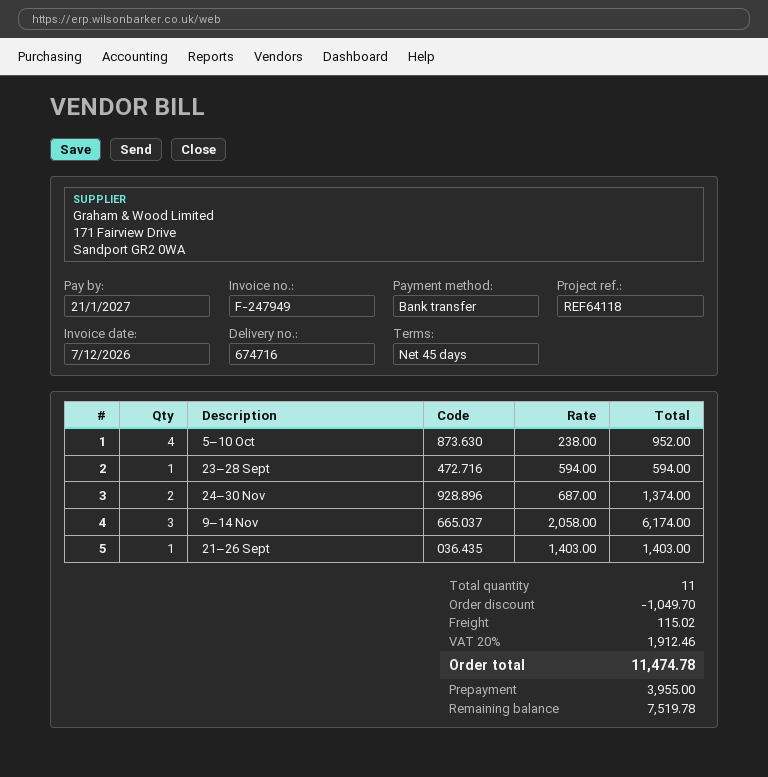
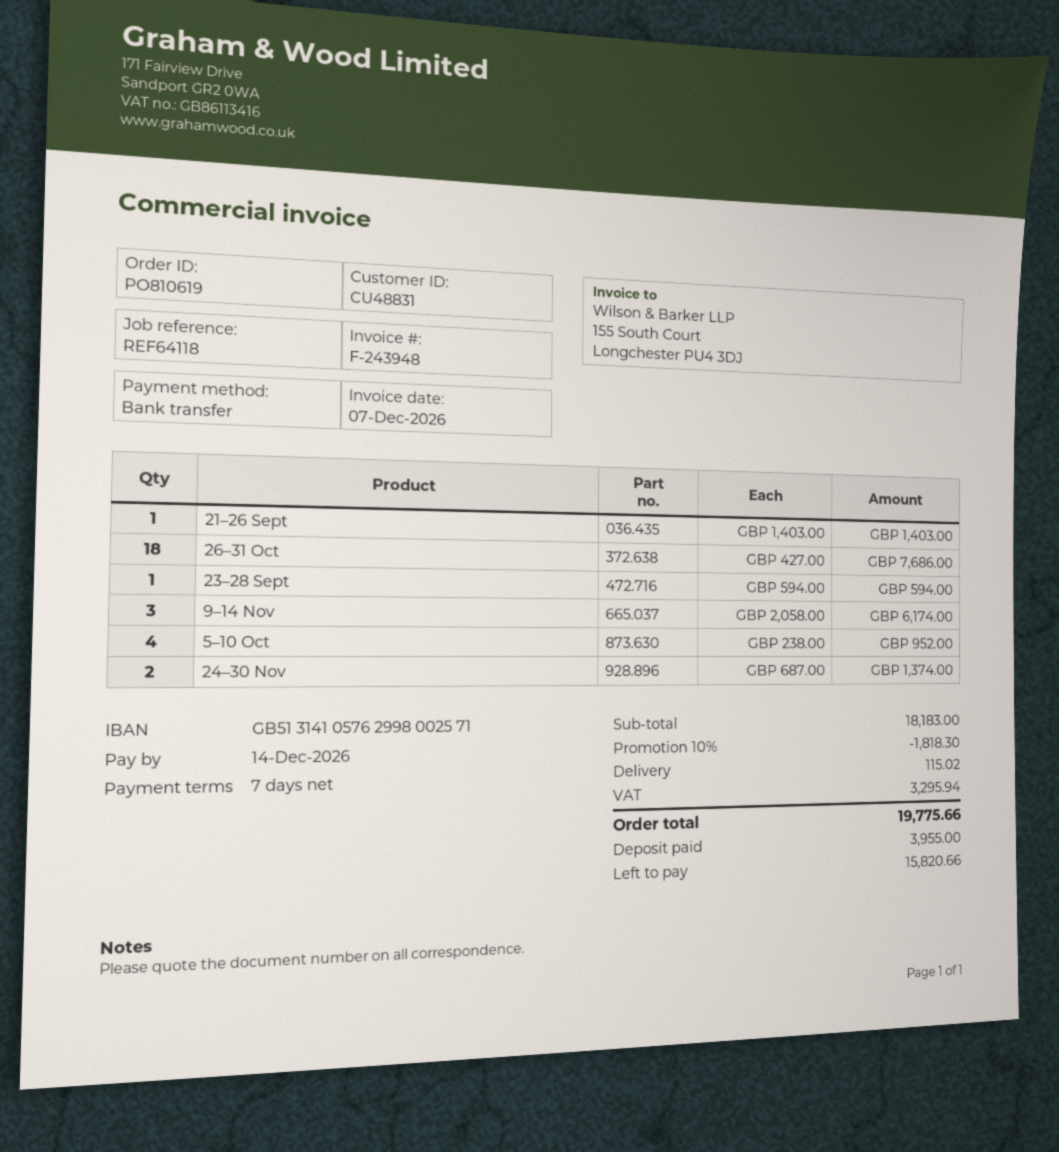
invoice number: F-247949 -> F-243948
payment terms: 45 days -> 7 days
due date: 2027-01-21 -> 2026-12-14
26–31 Oct: none -> 18 x 427.00 = 7686.00
discount: 1049.70 -> 1818.30
tax: 1912.46 -> 3295.94
total: 11474.78 -> 19775.66
balance: 7519.78 -> 15820.66

